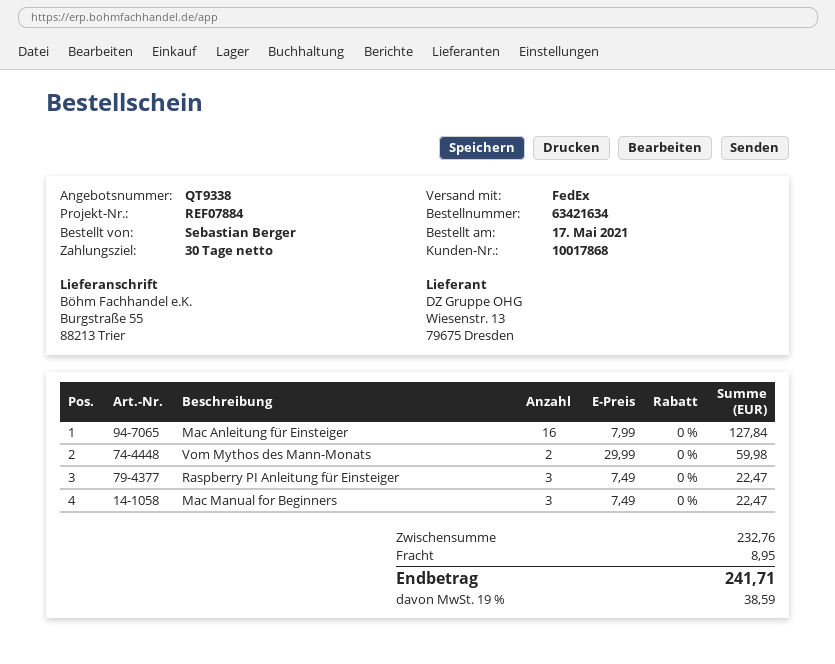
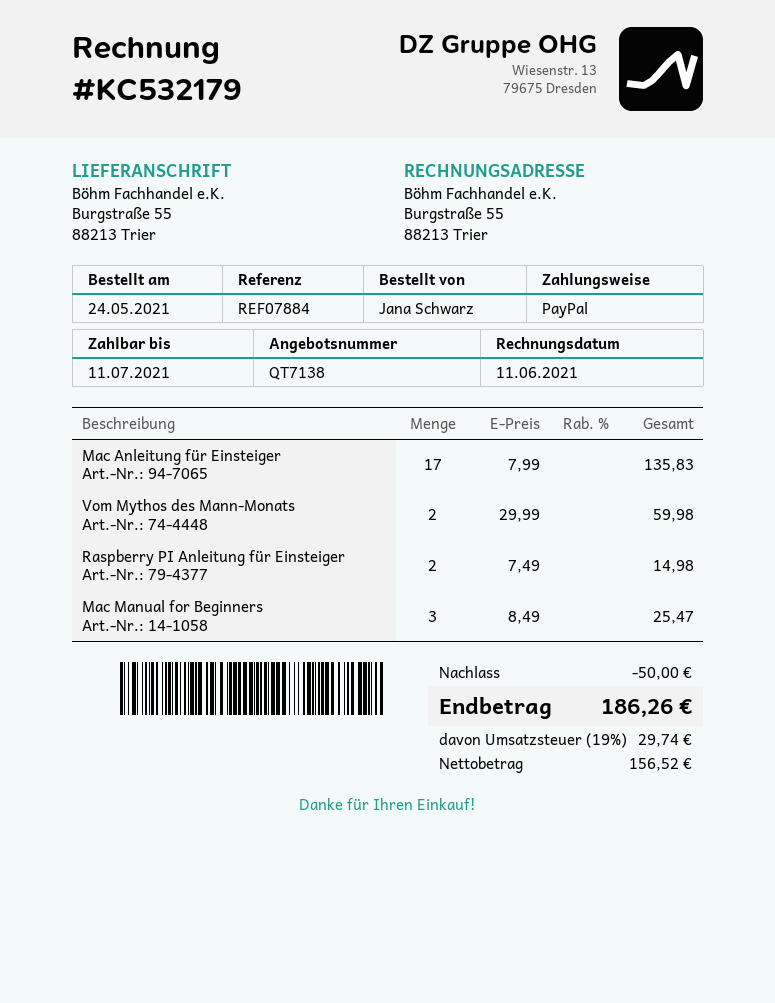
quote number: QT9338 -> QT7138
order date: 2021-05-17 -> 2021-05-24
ordered by: Sebastian Berger -> Jana Schwarz
Mac Anleitung für Einsteiger: 16 x 7.99 = 127.84 -> 17 x 7.99 = 135.83
Raspberry PI Anleitung für Einsteiger: 3 x 7.49 = 22.47 -> 2 x 7.49 = 14.98
Mac Manual for Beginners: 3 x 7.49 = 22.47 -> 3 x 8.49 = 25.47
discount: none -> 50.00
shipping: 8.95 -> none
tax: 19% = 38.59 -> 19% = 29.74
total: 241.71 -> 186.26

